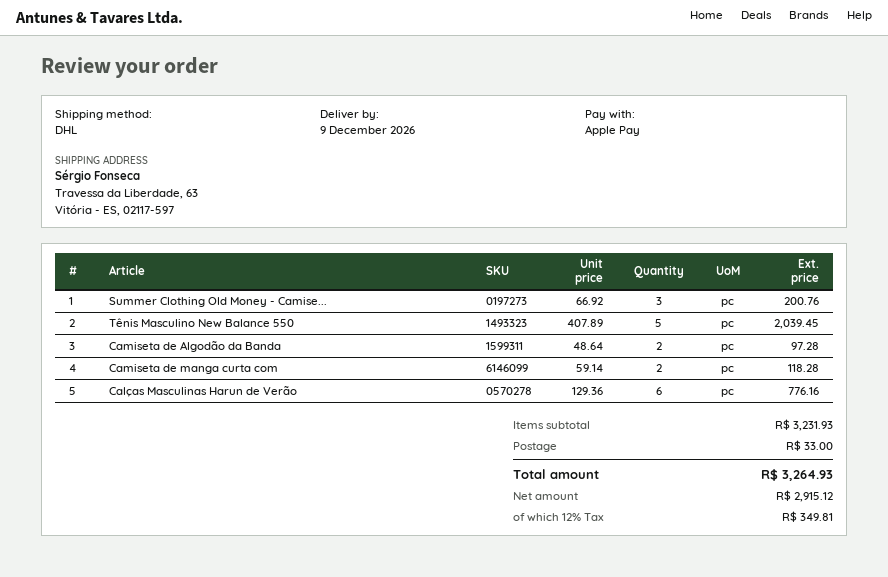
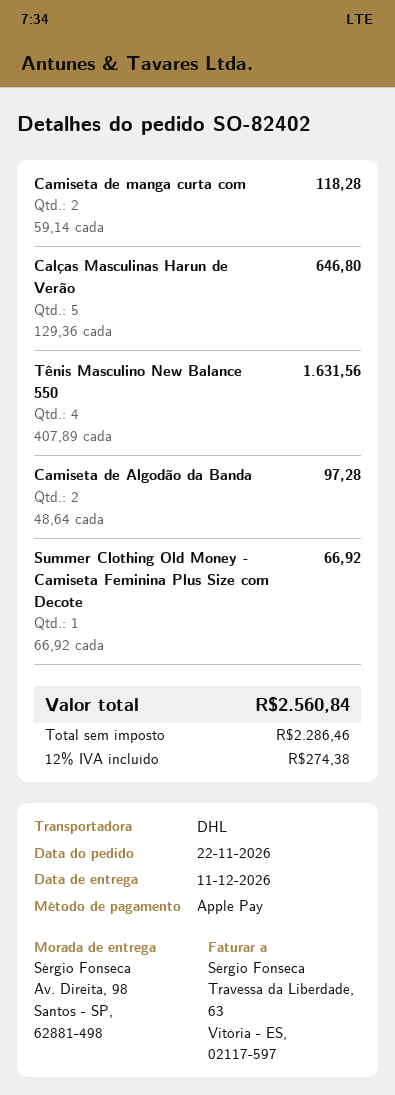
delivery date: 2026-12-09 -> 2026-12-11
ship to: Travessa da Liberdade, 63, Vitória - ES, 02117-597 -> Av. Direita, 98, Santos - SP, 62881-498
Summer Clothing Old Money - Camise...: 3 x 66.92 = 200.76 -> 1 x 66.92 = 66.92
Tênis Masculino New Balance 550: 5 x 407.89 = 2039.45 -> 4 x 407.89 = 1631.56
Calças Masculinas Harun de Verão: 6 x 129.36 = 776.16 -> 5 x 129.36 = 646.80
shipping: 33.00 -> none
net: 2915.12 -> 2286.46
tax: 12% = 349.81 -> 12% = 274.38
total: 3264.93 -> 2560.84

